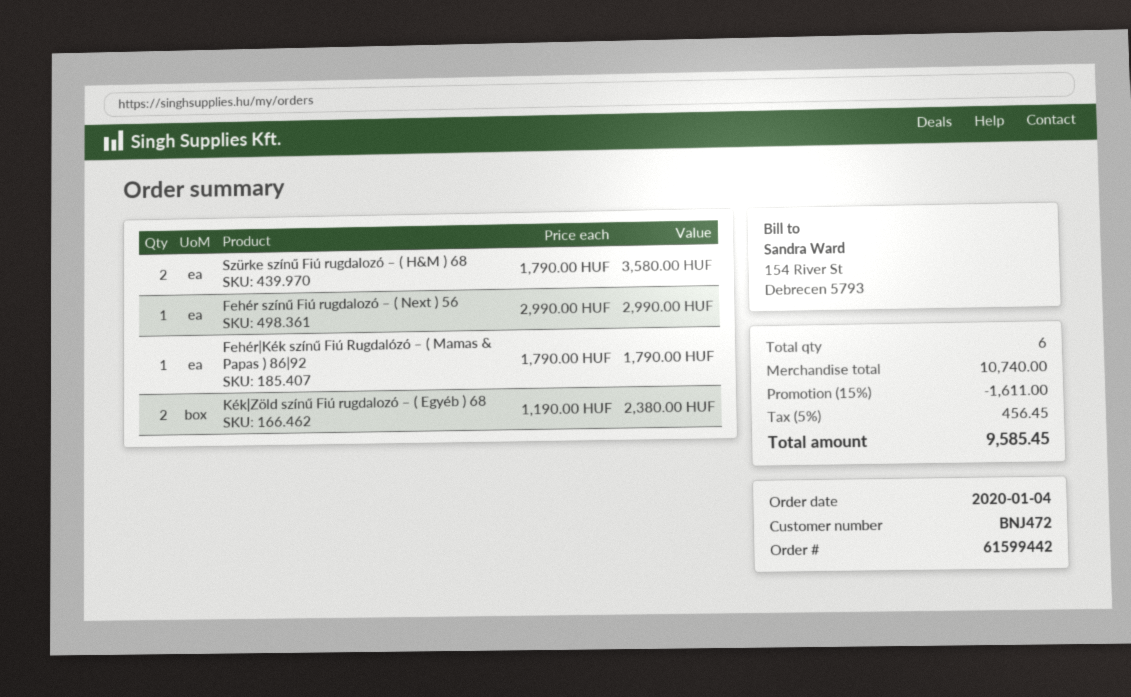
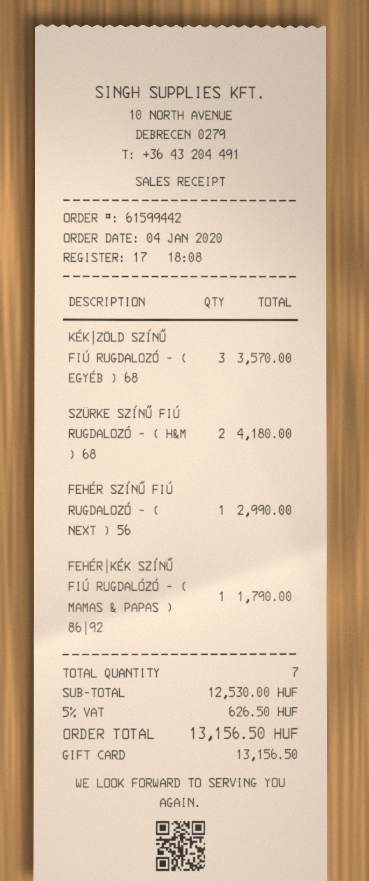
Szürke színű Fiú rugdalozó – ( H&M ) 68: 2 for 3580.00 -> 2 for 4180.00
Kék|Zöld színű Fiú rugdalozó – ( Egyéb ) 68: 2 for 2380.00 -> 3 for 3570.00
total quantity: 6 -> 7
subtotal: 10740.00 -> 12530.00
discount: 15% = 1611.00 -> none
tax: 5% = 456.45 -> 5% = 626.50
total: 9585.45 -> 13156.50

